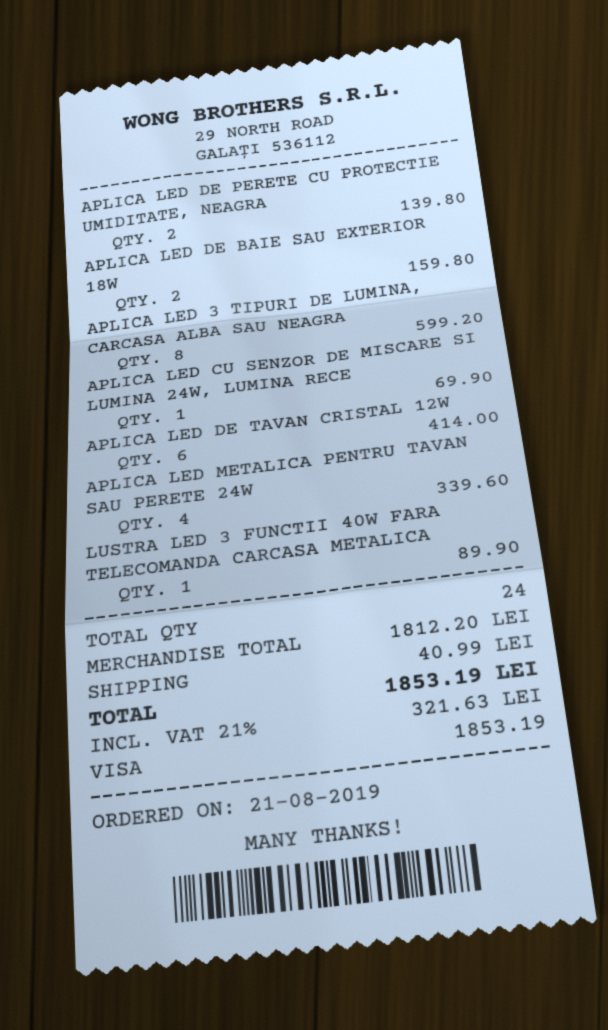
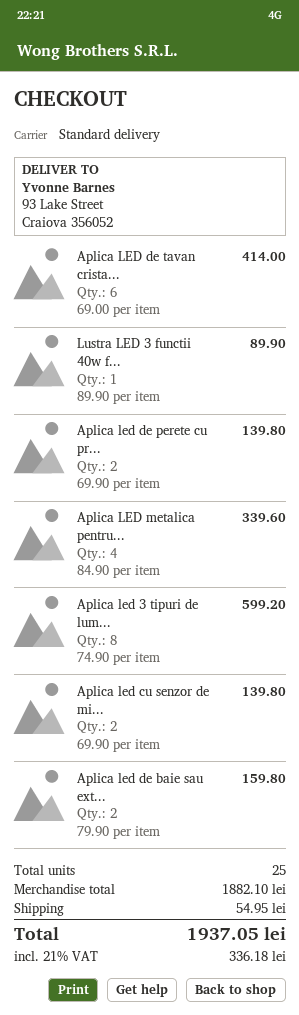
APLICA LED CU SENZOR DE MISCARE SI LUMINA 24W, LUMINA RECE: 1 for 69.90 -> 2 for 139.80
total quantity: 24 -> 25
subtotal: 1812.20 -> 1882.10
shipping: 40.99 -> 54.95
tax: 21% = 321.63 -> 21% = 336.18
total: 1853.19 -> 1937.05

